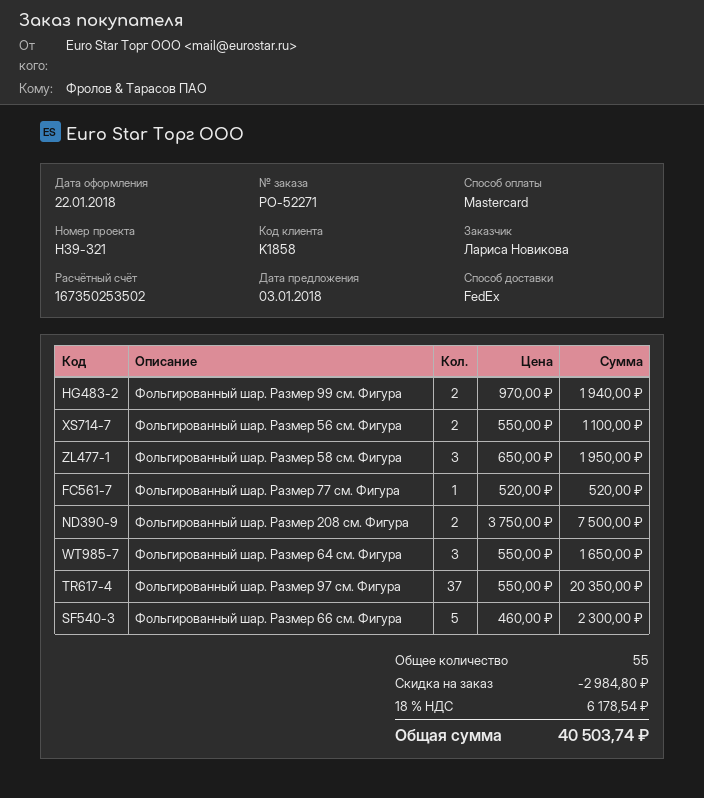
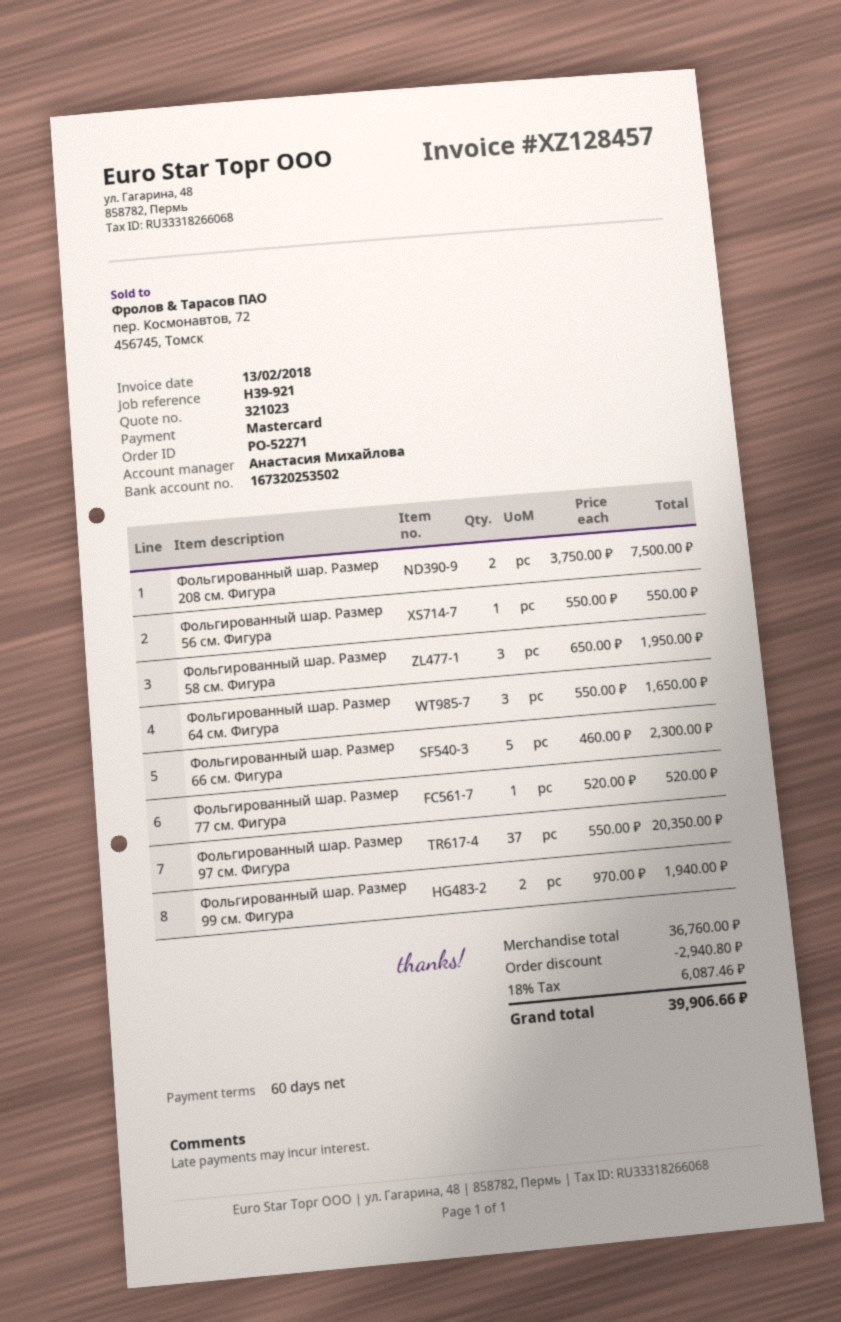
reference: H39-321 -> H39-921
bank account: 167350253502 -> 167320253502
Фольгированный шар. Размер 56 см. Фигура: 2 x 550.00 = 1100.00 -> 1 x 550.00 = 550.00
discount: 2984.80 -> 2940.80
tax: 18% = 6178.54 -> 18% = 6087.46
total: 40503.74 -> 39906.66

